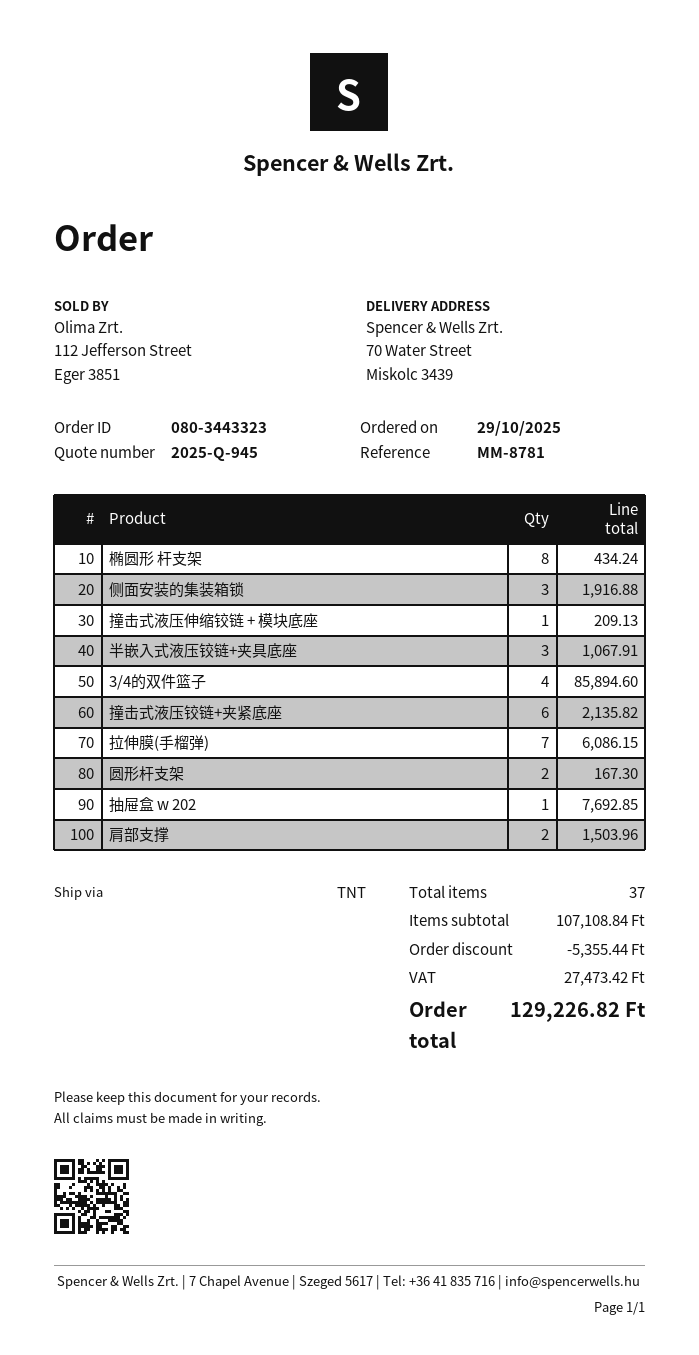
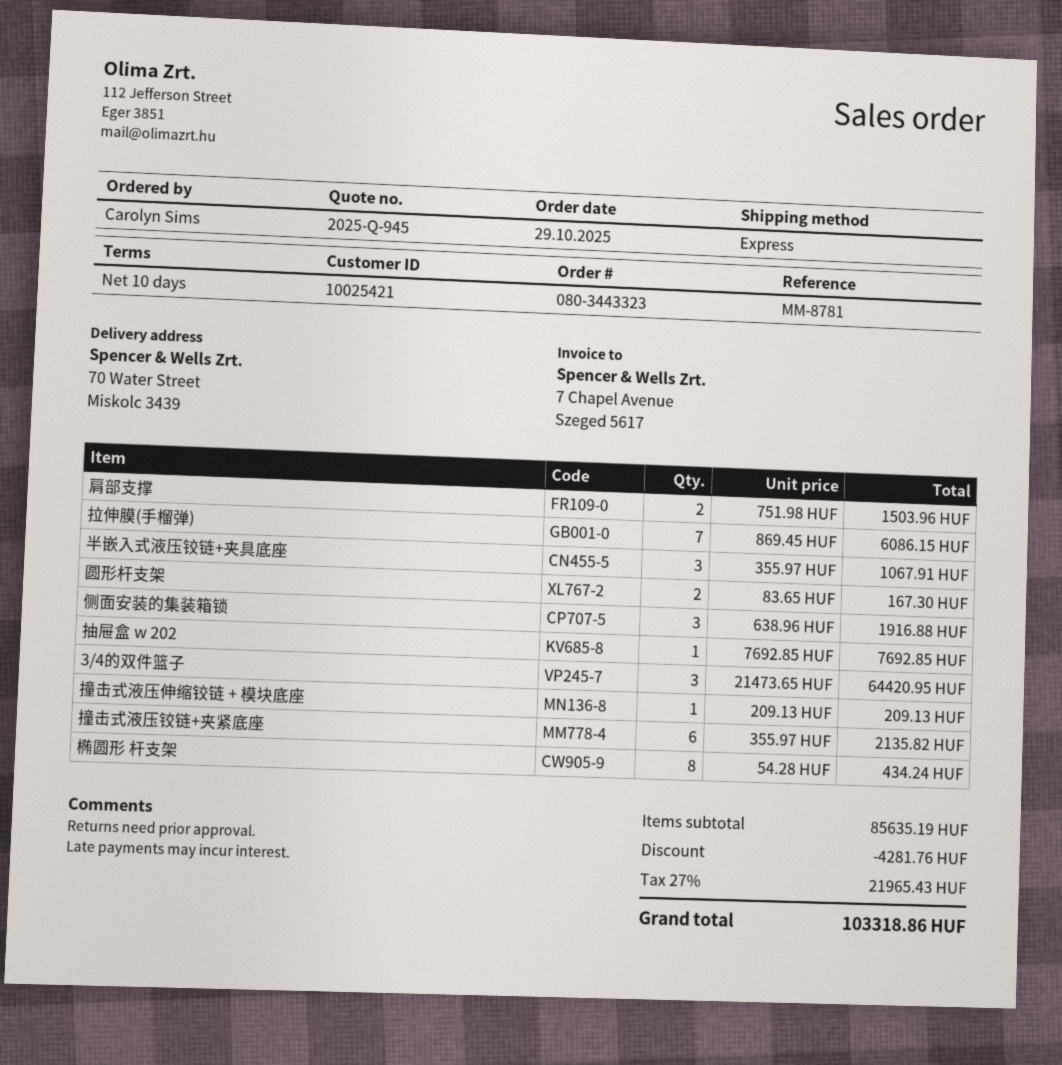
shipping method: TNT -> express
3/4的双件篮子: 4 for 85894.60 -> 3 for 64420.95
subtotal: 107108.84 -> 85635.19
discount: 5355.44 -> 4281.76
tax: 27473.42 -> 21965.43
total: 129226.82 -> 103318.86

